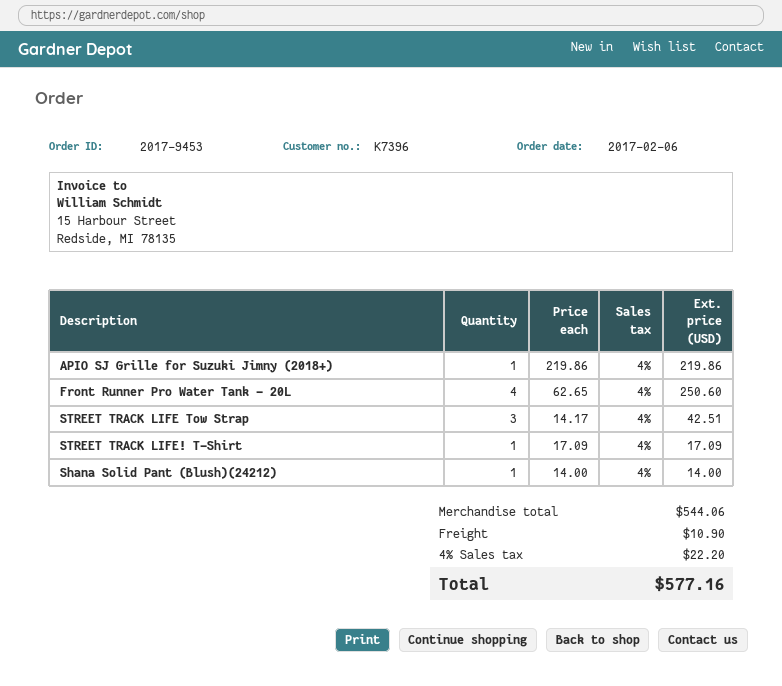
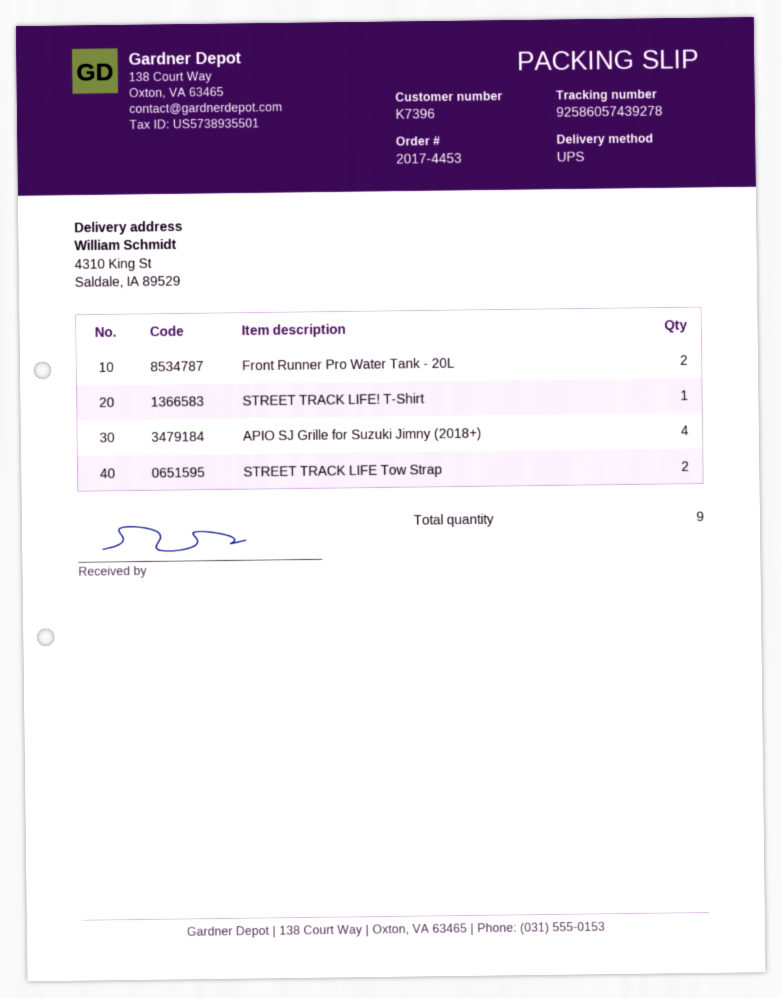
order number: 2017-9453 -> 2017-4453
APIO SJ Grille for Suzuki Jimny (2018+): 1 -> 4
Front Runner Pro Water Tank - 20L: 4 -> 2
STREET TRACK LIFE Tow Strap: 3 -> 2
Shana Solid Pant (Blush)(24212): 1 -> none

